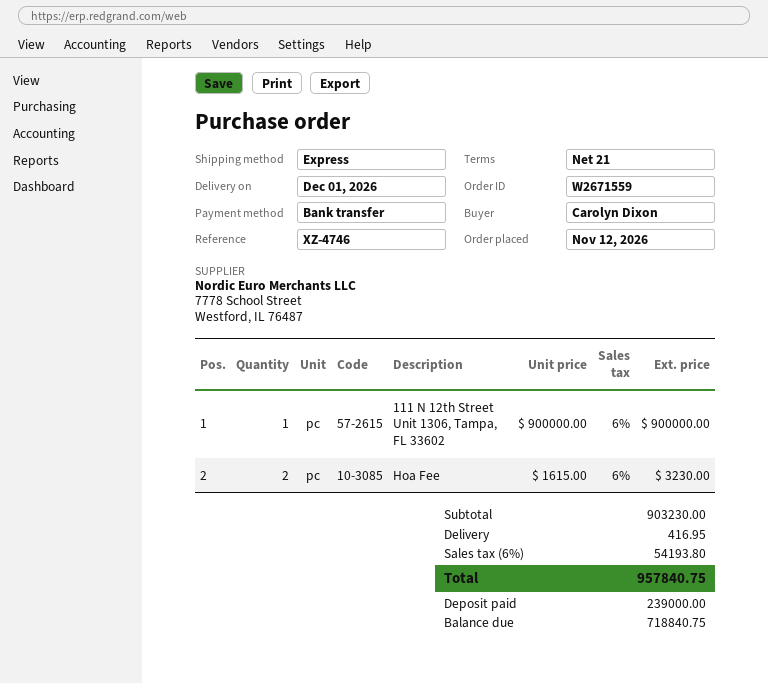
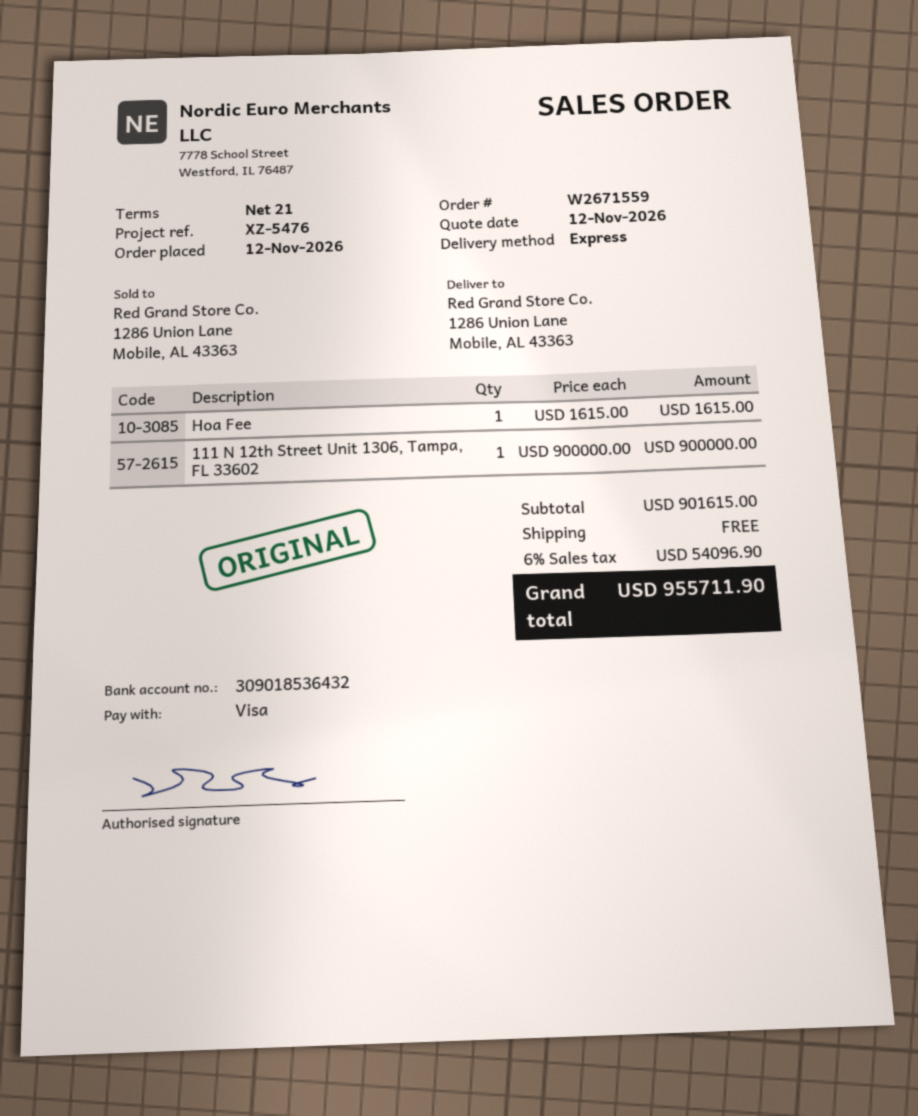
reference: XZ-4746 -> XZ-5476
payment method: bank transfer -> Visa
Hoa Fee: 2 x 1615.00 = 3230.00 -> 1 x 1615.00 = 1615.00
subtotal: 903230.00 -> 901615.00
shipping: 416.95 -> 0.00
tax: 6% = 54193.80 -> 6% = 54096.90
total: 957840.75 -> 955711.90

